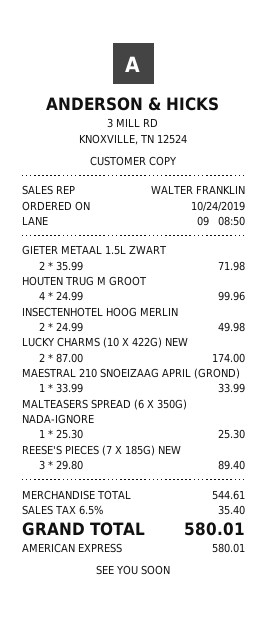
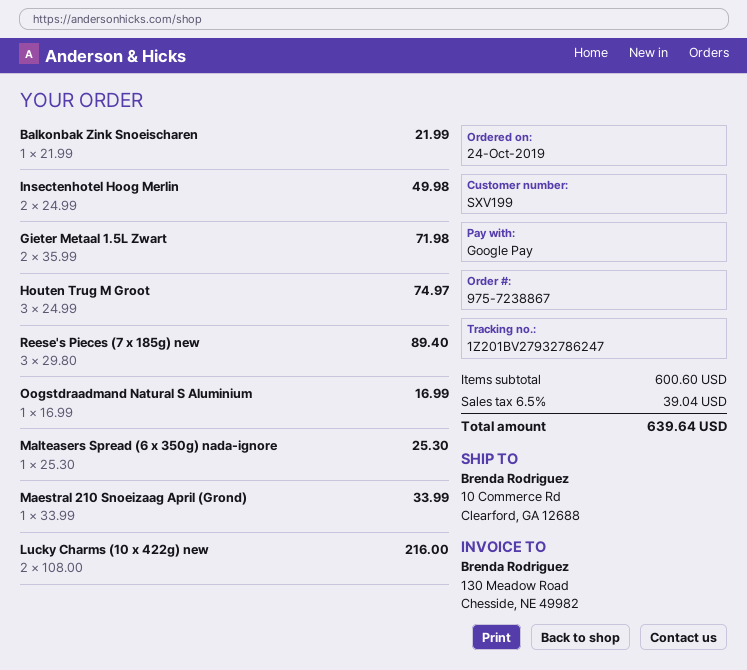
payment method: American Express -> Google Pay
HOUTEN TRUG M GROOT: 4 x 24.99 = 99.96 -> 3 x 24.99 = 74.97
LUCKY CHARMS (10 X 422G) NEW: 2 x 87.00 = 174.00 -> 2 x 108.00 = 216.00
Balkonbak Zink Snoeischaren: none -> 1 x 21.99 = 21.99
Oogstdraadmand Natural S Aluminium: none -> 1 x 16.99 = 16.99
subtotal: 544.61 -> 600.60
tax: 6.5% = 35.40 -> 6.5% = 39.04
total: 580.01 -> 639.64

